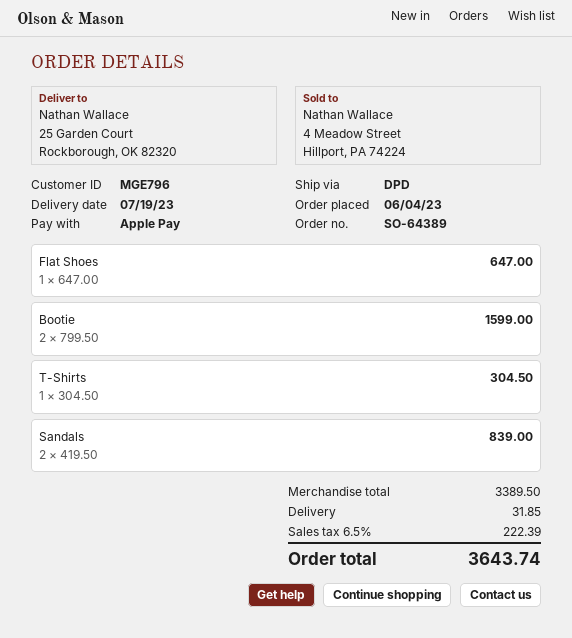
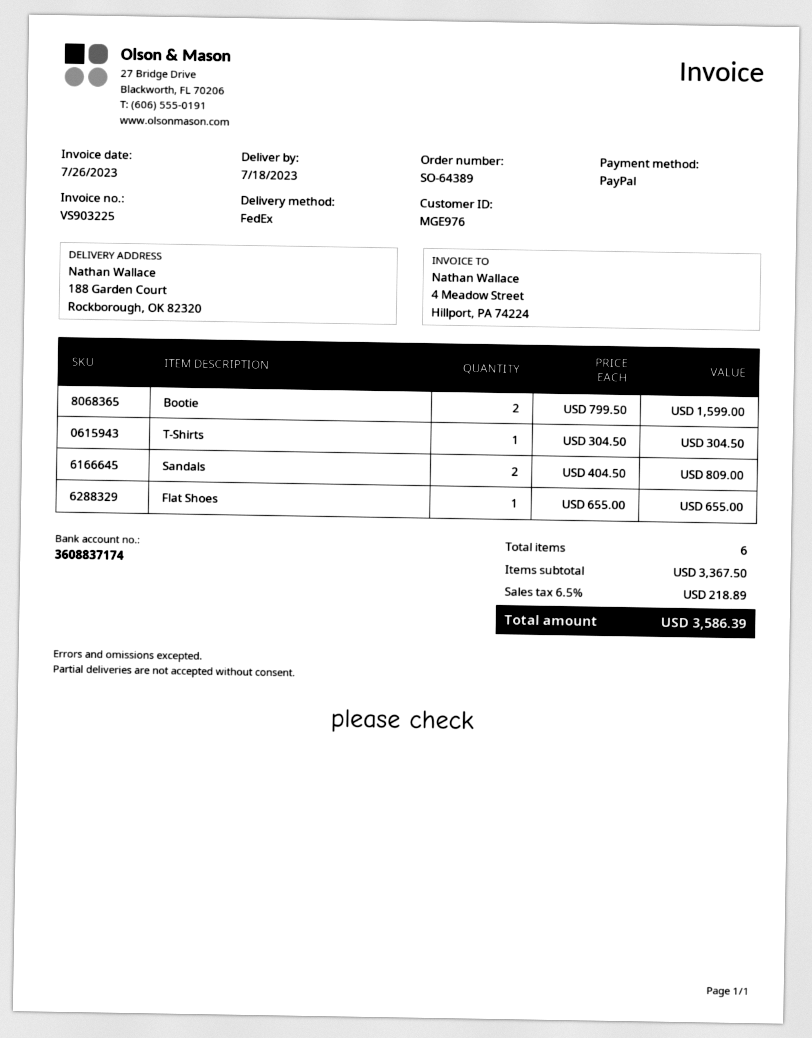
delivery date: 2023-07-19 -> 2023-07-18
customer number: MGE796 -> MGE976
payment method: Apple Pay -> PayPal
shipping method: DPD -> FedEx
ship to: 25 Garden Court, Rockborough, OK 82320 -> 188 Garden Court, Rockborough, OK 82320
Flat Shoes: 1 x 647.00 = 647.00 -> 1 x 655.00 = 655.00
Sandals: 2 x 419.50 = 839.00 -> 2 x 404.50 = 809.00
subtotal: 3389.50 -> 3367.50
shipping: 31.85 -> none
tax: 6.5% = 222.39 -> 6.5% = 218.89
total: 3643.74 -> 3586.39

